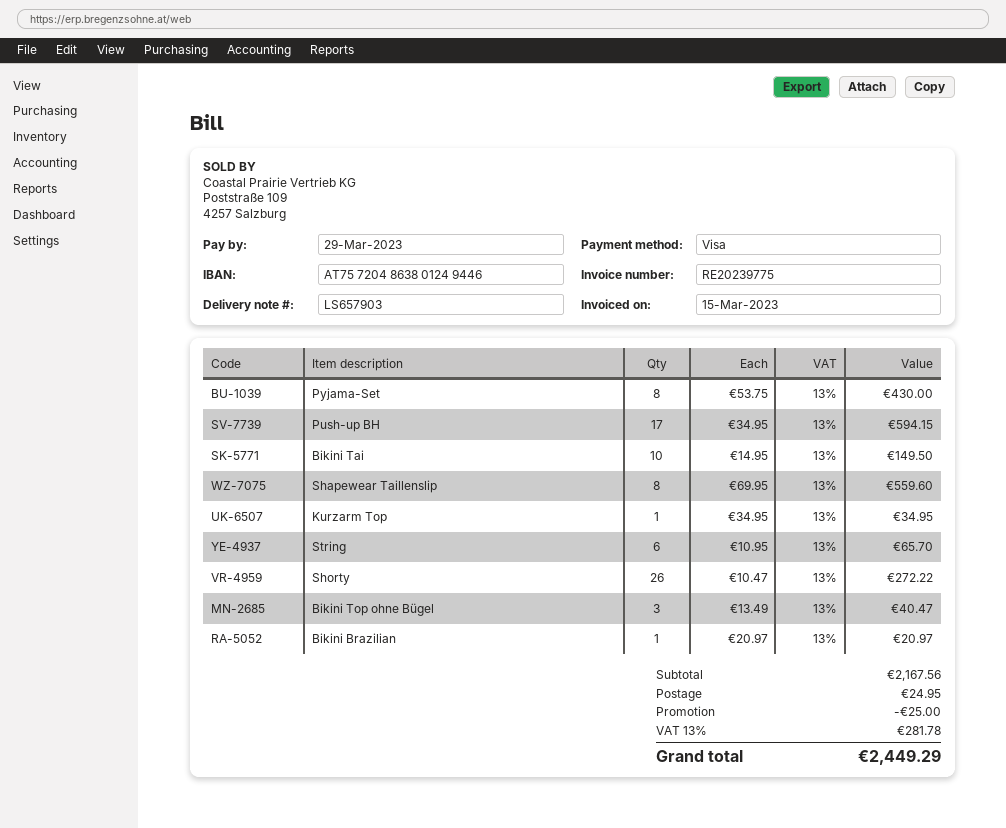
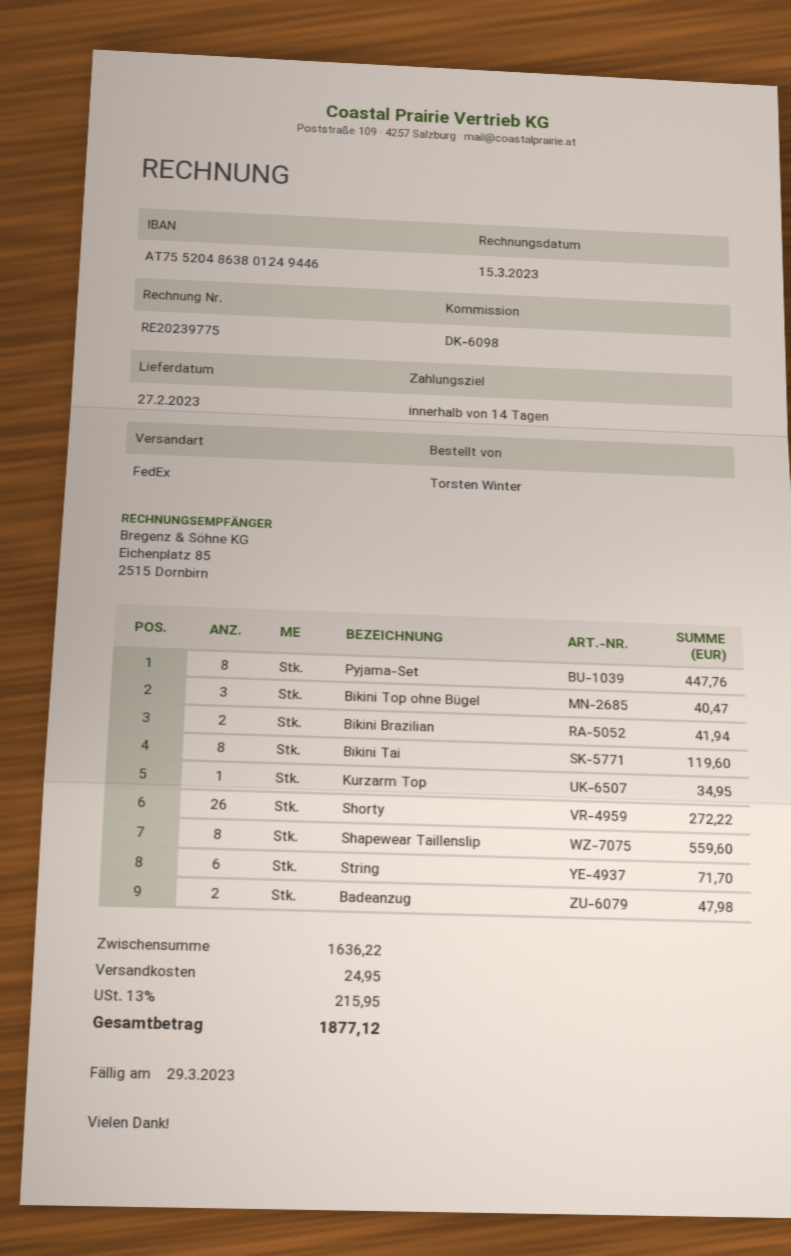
bank account: AT757204863801249446 -> AT755204863801249446
Pyjama-Set: 8 for 430.00 -> 8 for 447.76
Push-up BH: 17 for 594.15 -> none
Bikini Tai: 10 for 149.50 -> 8 for 119.60
String: 6 for 65.70 -> 6 for 71.70
Bikini Brazilian: 1 for 20.97 -> 2 for 41.94
Badeanzug: none -> 2 for 47.98
subtotal: 2167.56 -> 1636.22
discount: 25.00 -> none
tax: 13% = 281.78 -> 13% = 215.95
total: 2449.29 -> 1877.12

